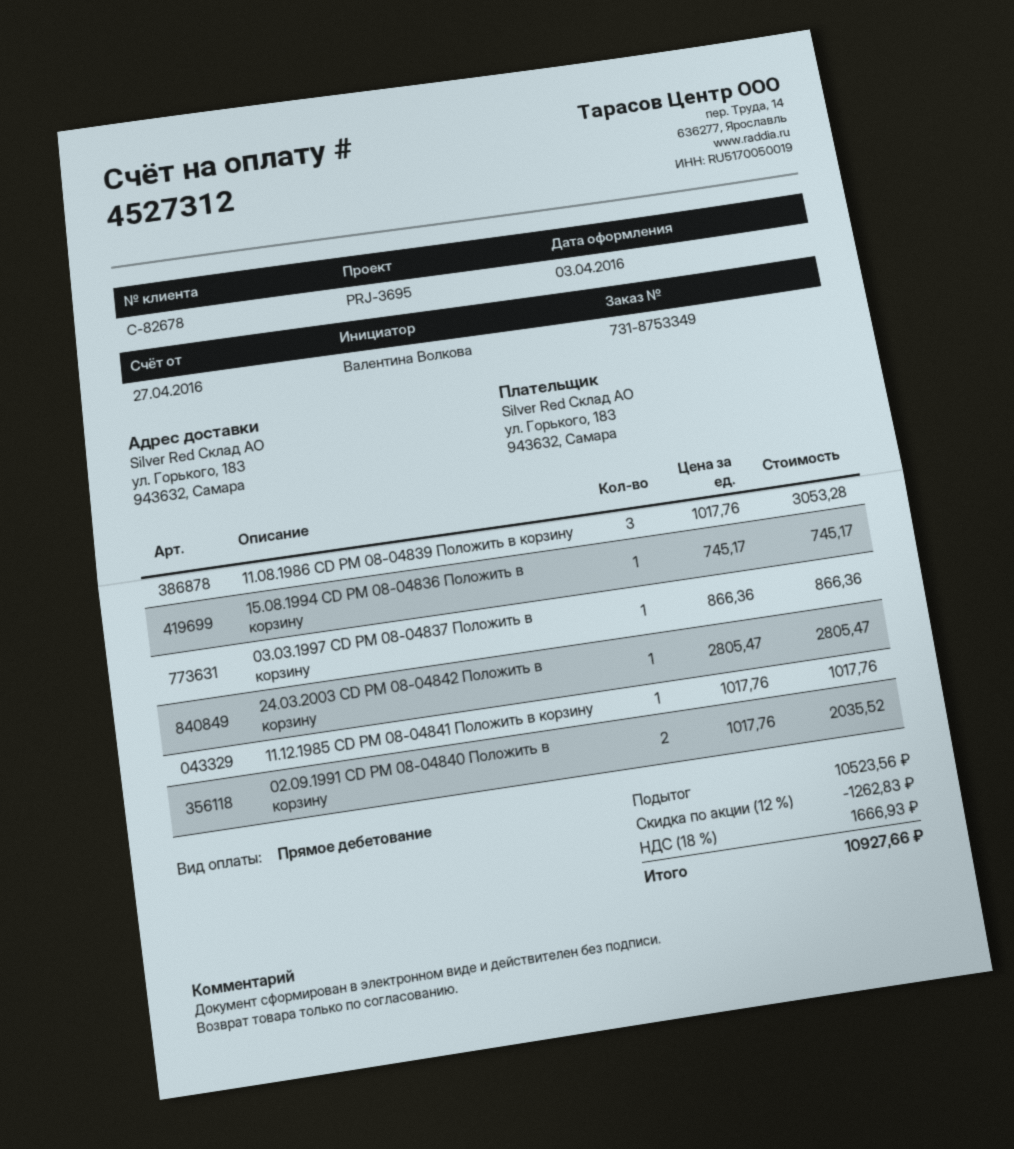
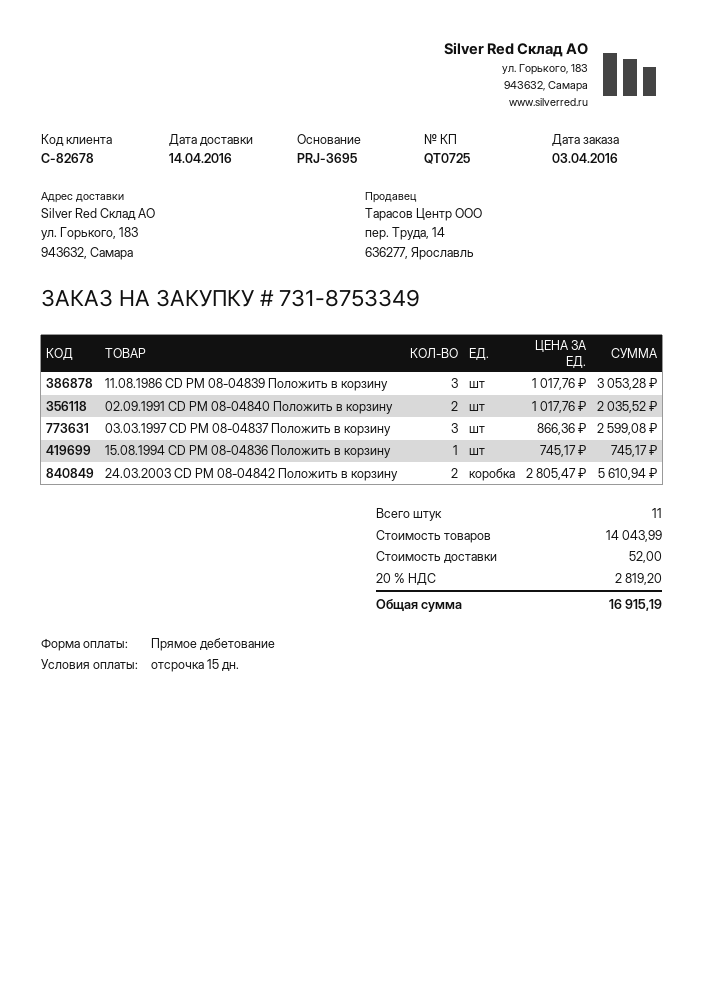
03.03.1997 CD PM 08-04837 Положить в корзину: 1 x 866.36 = 866.36 -> 3 x 866.36 = 2599.08
24.03.2003 CD PM 08-04842 Положить в корзину: 1 x 2805.47 = 2805.47 -> 2 x 2805.47 = 5610.94
11.12.1985 CD PM 08-04841 Положить в корзину: 1 x 1017.76 = 1017.76 -> none
subtotal: 10523.56 -> 14043.99
discount: 12% = 1262.83 -> none
shipping: none -> 52.00
tax: 18% = 1666.93 -> 20% = 2819.20
total: 10927.66 -> 16915.19

